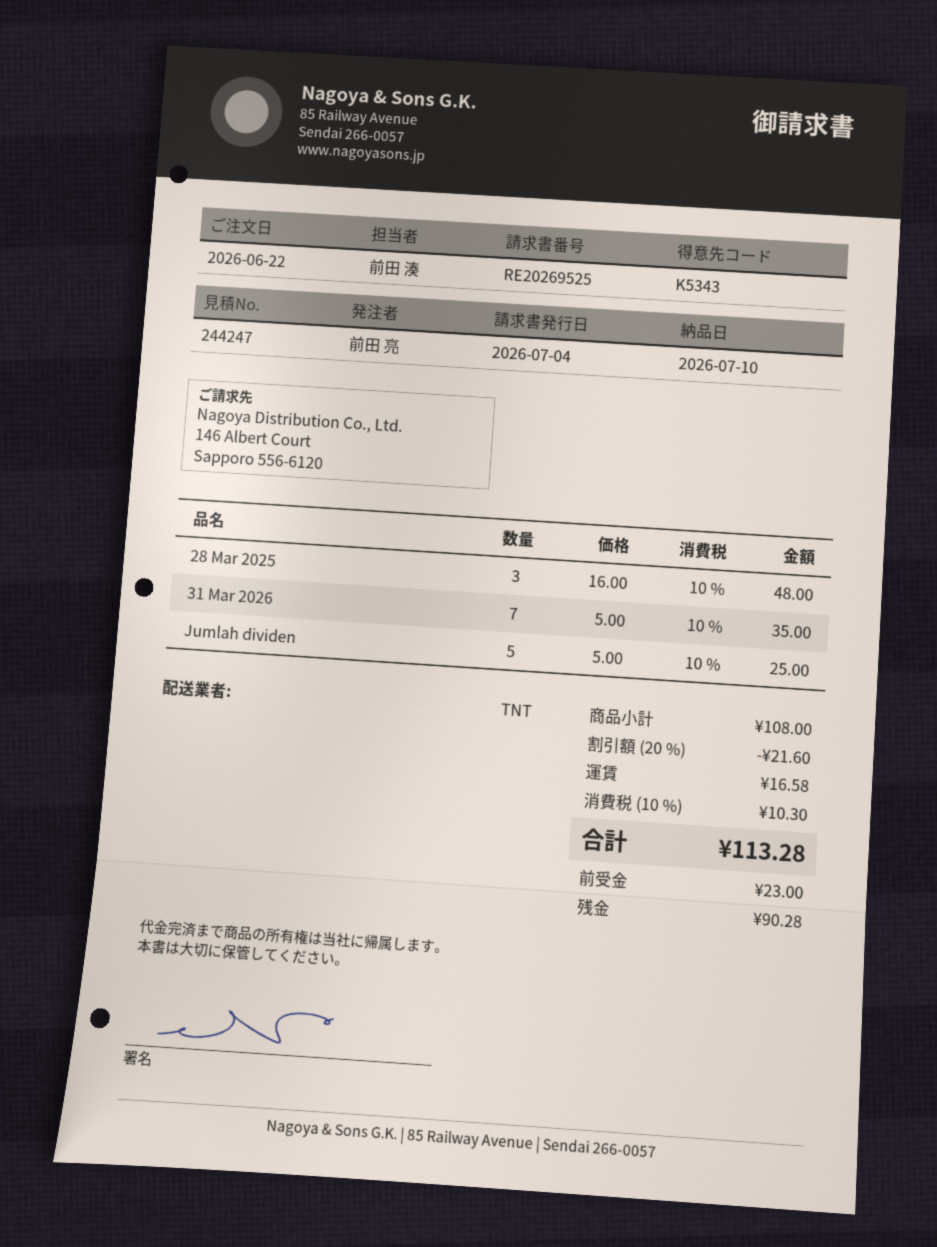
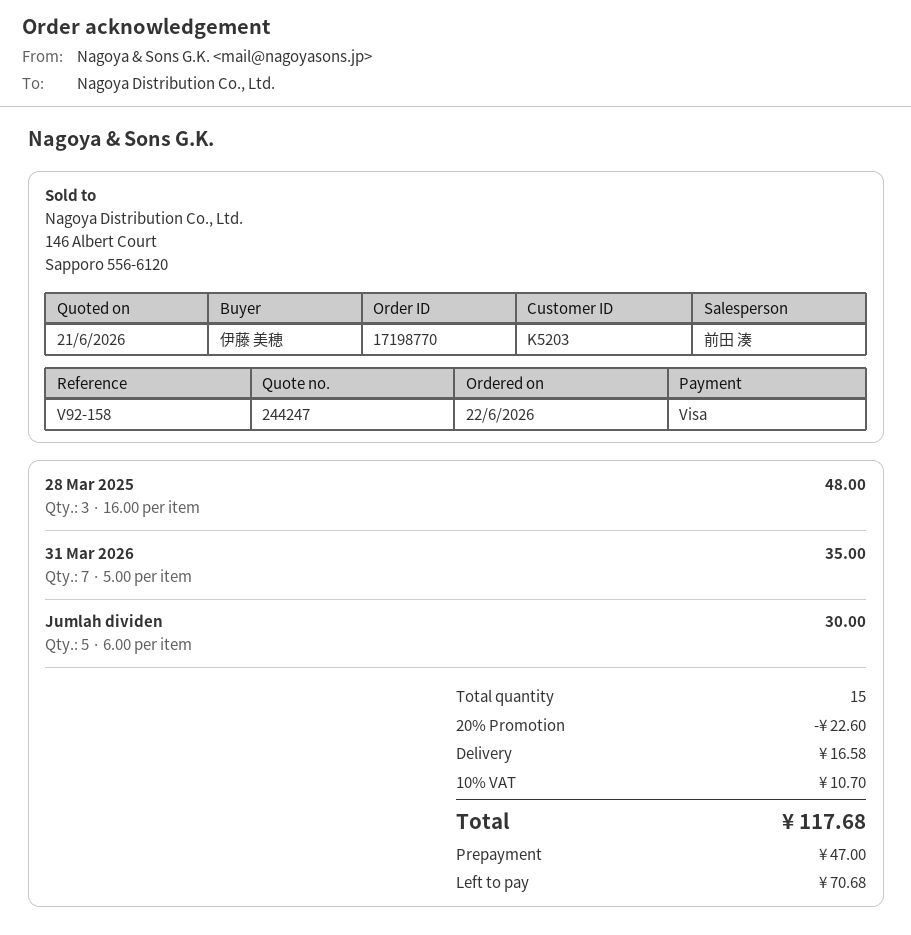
customer number: K5343 -> K5203
ordered by: 前田 亮 -> 伊藤 美穂
Jumlah dividen: 5 x 5.00 = 25.00 -> 5 x 6.00 = 30.00
discount: 20% = 21.60 -> 20% = 22.60
tax: 10% = 10.30 -> 10% = 10.70
total: 113.28 -> 117.68
deposit: 23.00 -> 47.00
balance: 90.28 -> 70.68

